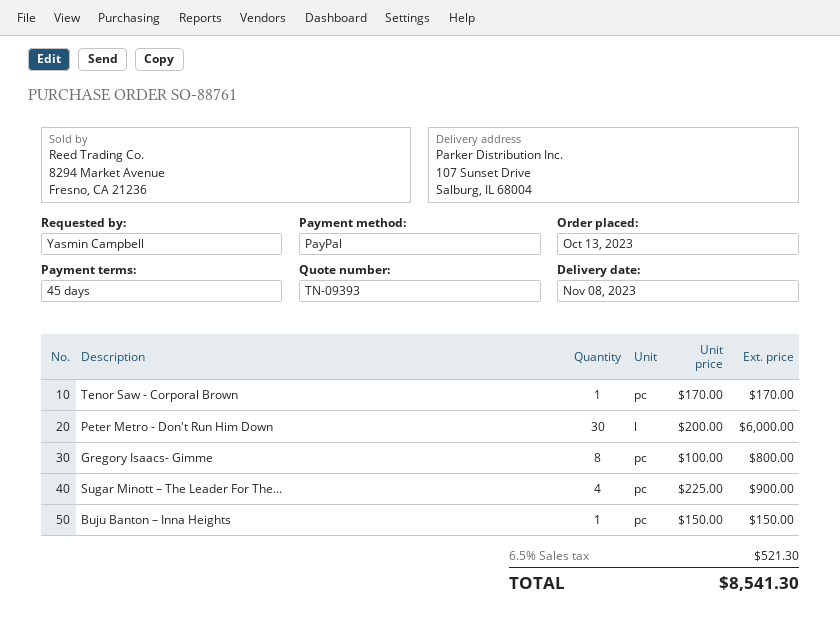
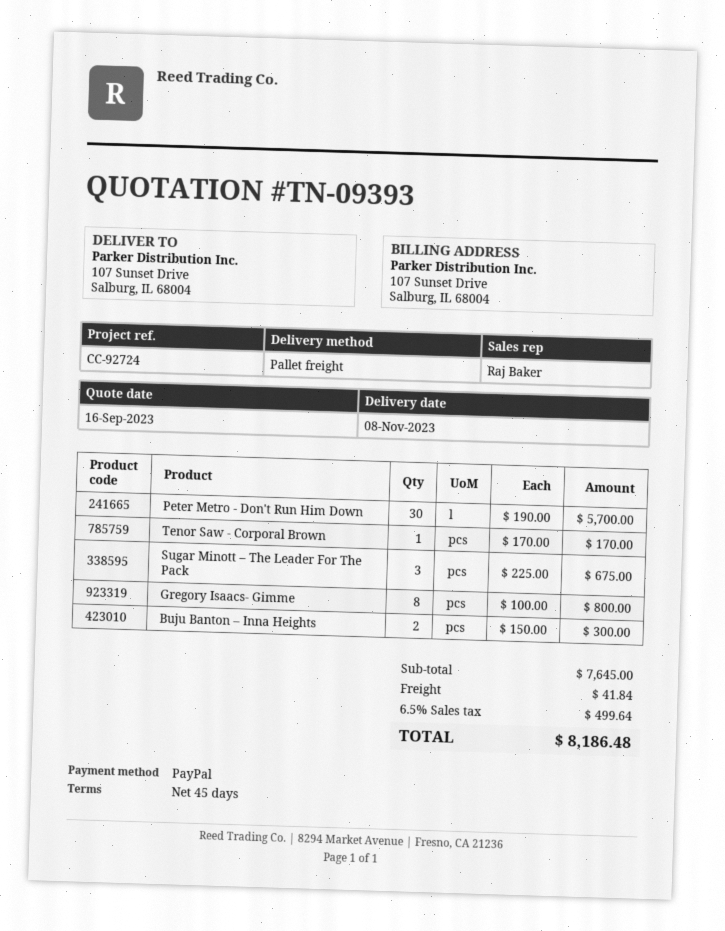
Peter Metro - Don't Run Him Down: 30 x 200.00 = 6000.00 -> 30 x 190.00 = 5700.00
Sugar Minott – The Leader For The...: 4 x 225.00 = 900.00 -> 3 x 225.00 = 675.00
Buju Banton – Inna Heights: 1 x 150.00 = 150.00 -> 2 x 150.00 = 300.00
shipping: none -> 41.84
tax: 6.5% = 521.30 -> 6.5% = 499.64
total: 8541.30 -> 8186.48

